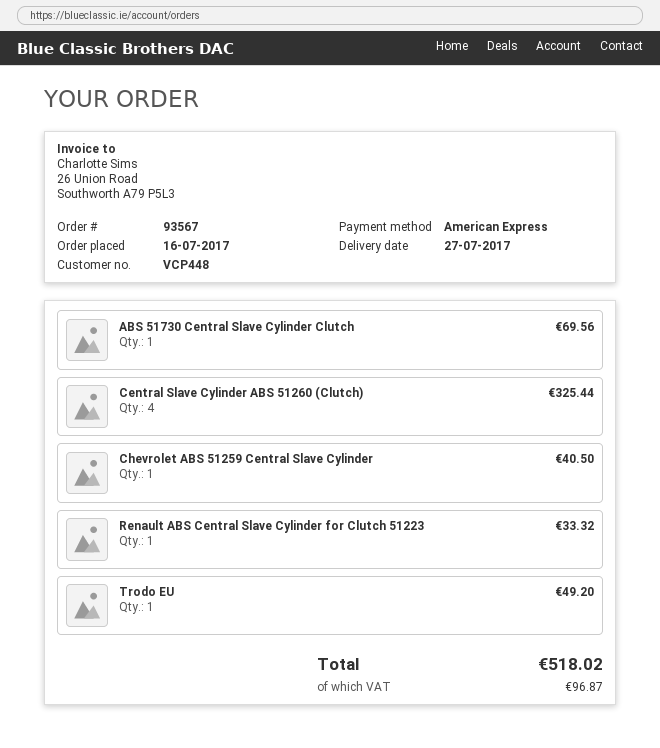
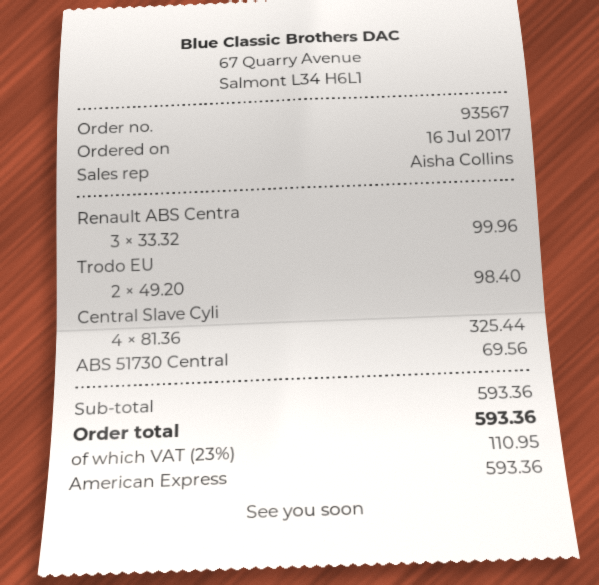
Chevrolet ABS 51259 Central Slave Cylinder: 1 for 40.50 -> none
Renault ABS Central Slave Cylinder for Clutch 51223: 1 for 33.32 -> 3 for 99.96
Trodo EU: 1 for 49.20 -> 2 for 98.40
tax: 96.87 -> 110.95
total: 518.02 -> 593.36

